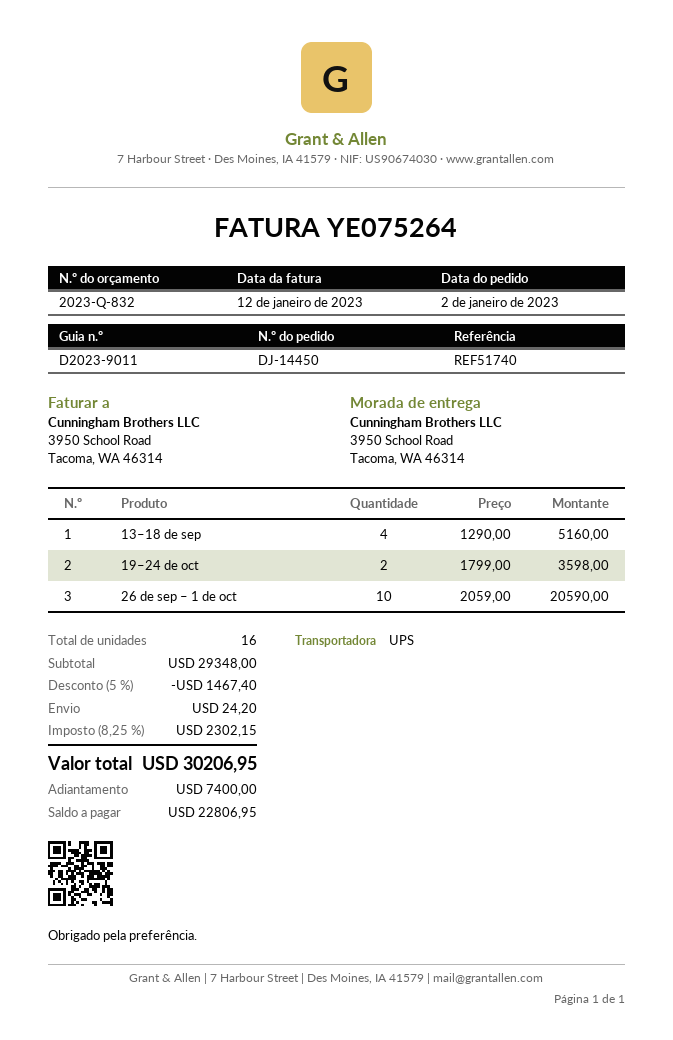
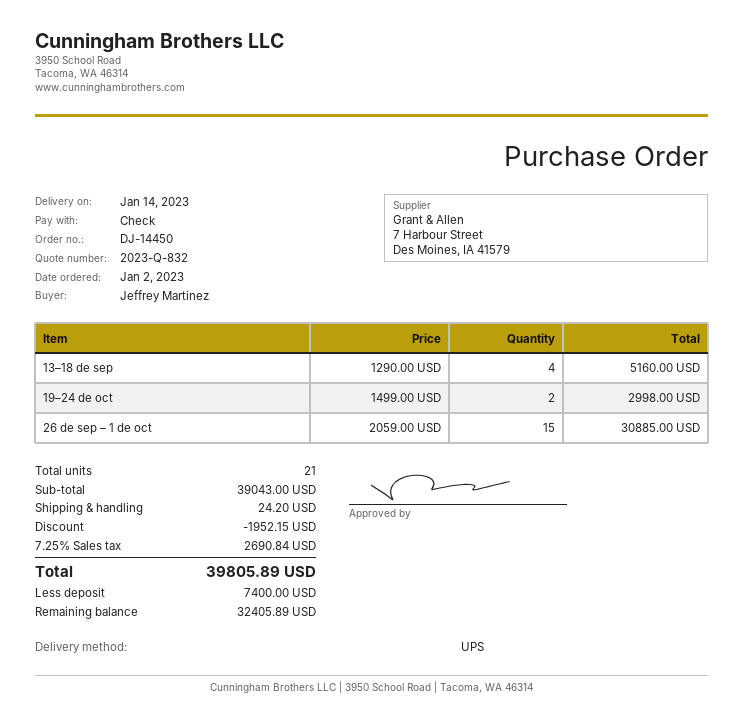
19–24 de oct: 2 x 1799.00 = 3598.00 -> 2 x 1499.00 = 2998.00
26 de sep – 1 de oct: 10 x 2059.00 = 20590.00 -> 15 x 2059.00 = 30885.00
total quantity: 16 -> 21
subtotal: 29348.00 -> 39043.00
discount: 1467.40 -> 1952.15
tax: 8.25% = 2302.15 -> 7.25% = 2690.84
total: 30206.95 -> 39805.89
balance: 22806.95 -> 32405.89

